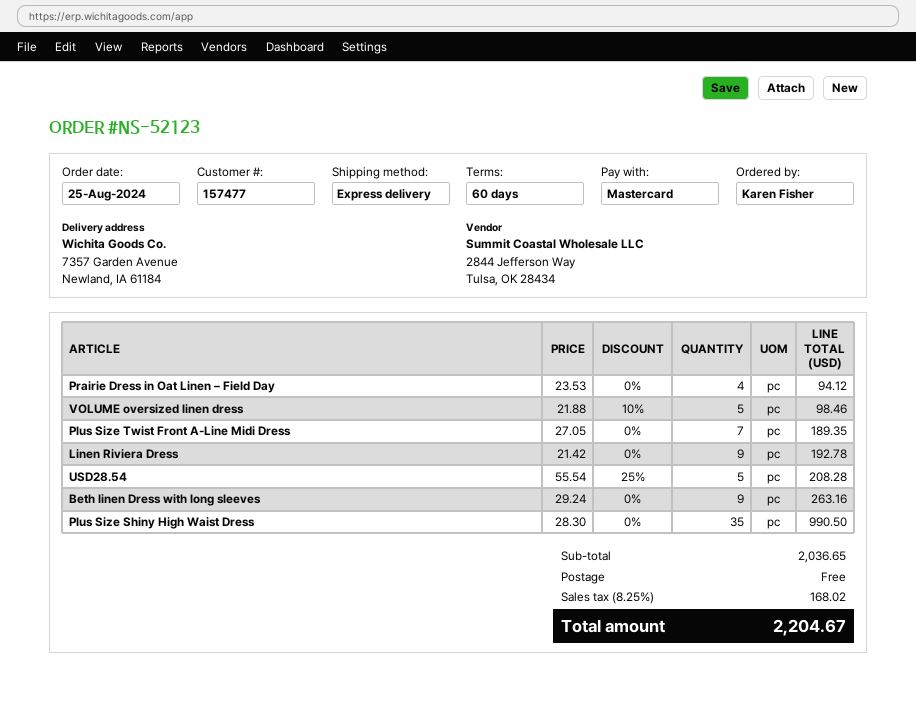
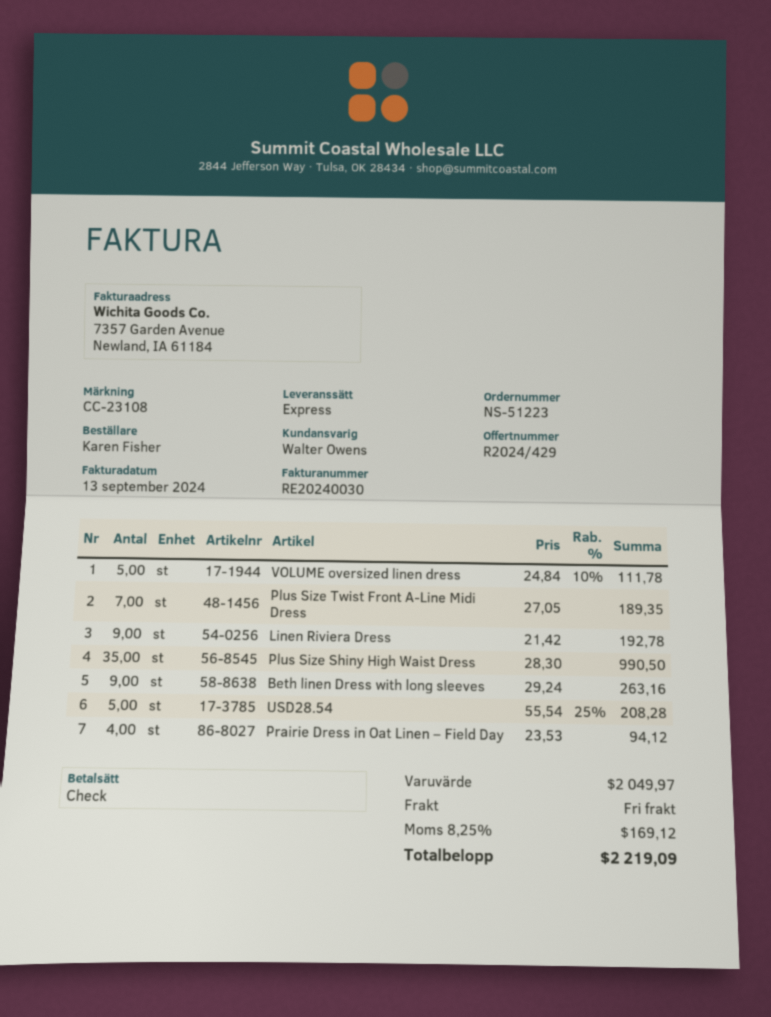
order number: NS-52123 -> NS-51223
payment method: Mastercard -> cheque
VOLUME oversized linen dress: 5 x 21.88 - 10% = 98.46 -> 5 x 24.84 - 10% = 111.78
subtotal: 2036.65 -> 2049.97
tax: 8.25% = 168.02 -> 8.25% = 169.12
total: 2204.67 -> 2219.09

